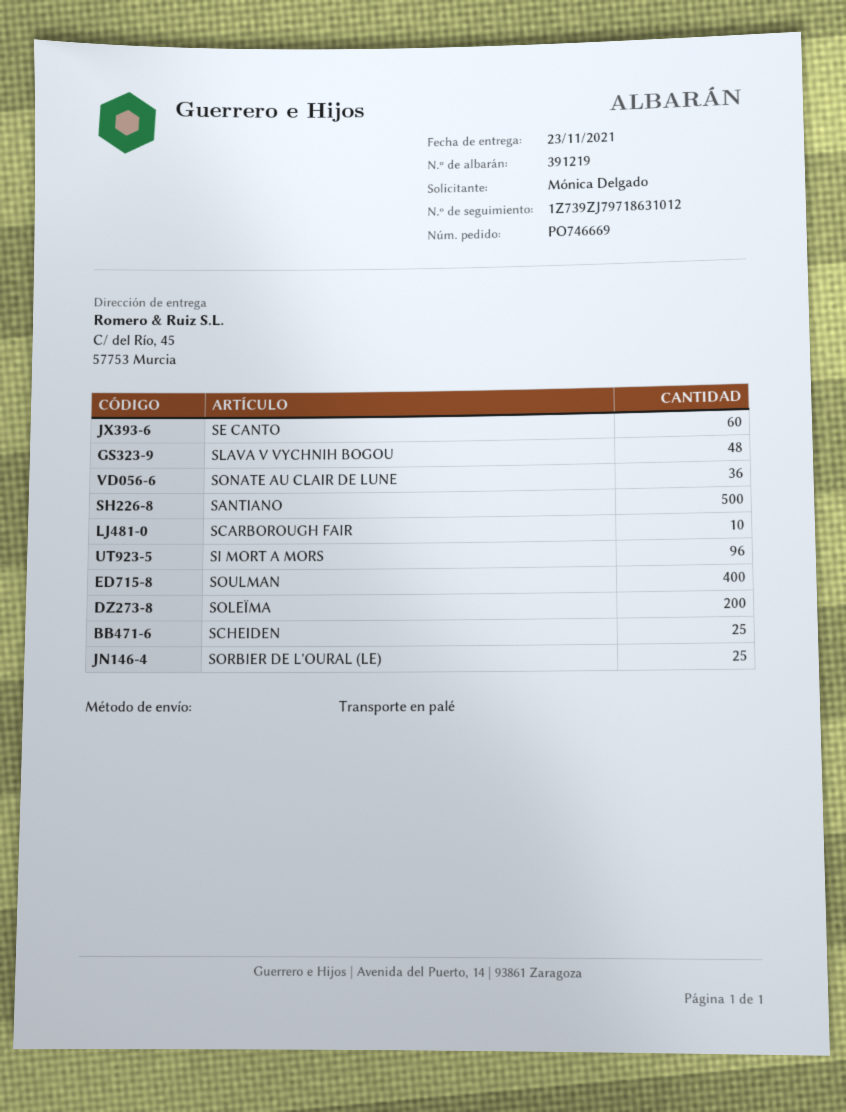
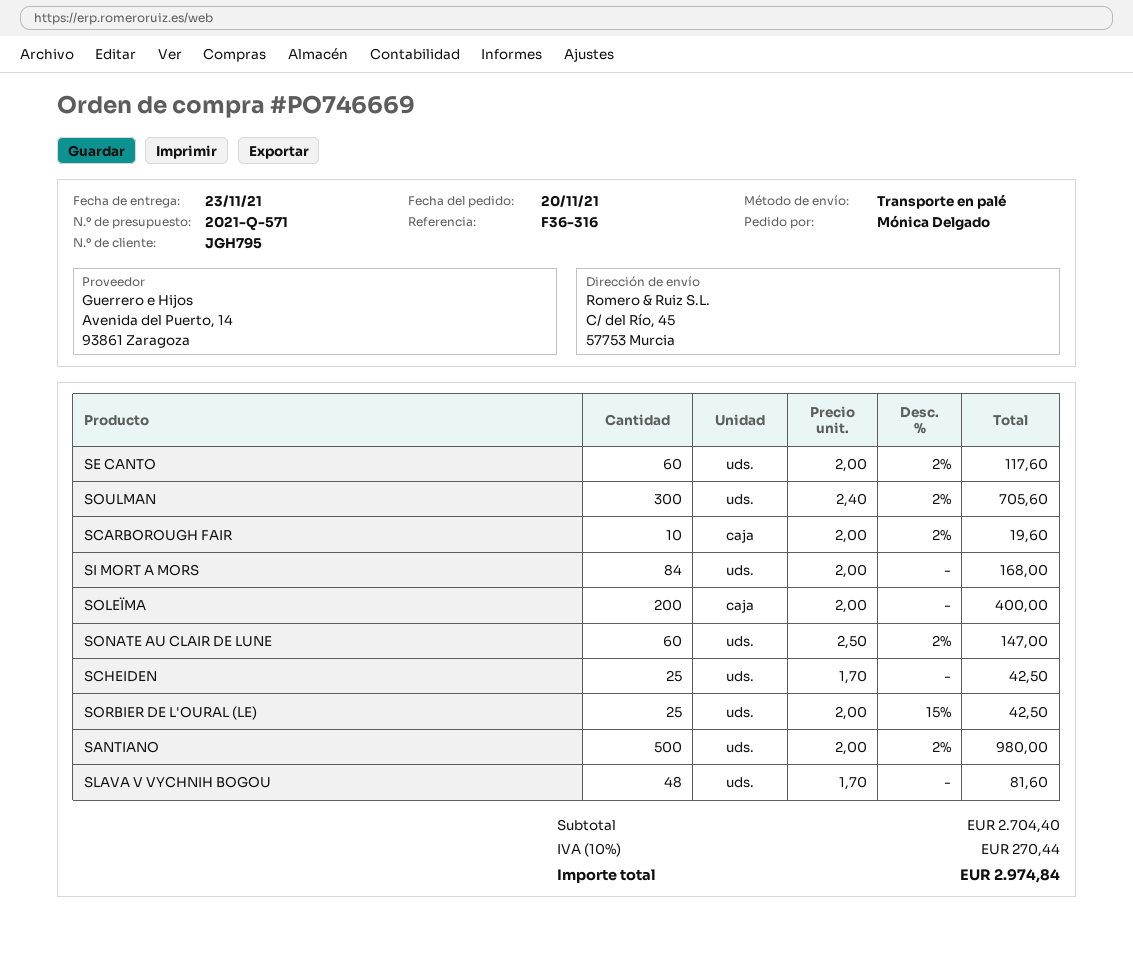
SONATE AU CLAIR DE LUNE: 36 -> 60
SI MORT A MORS: 96 -> 84
SOULMAN: 400 -> 300

